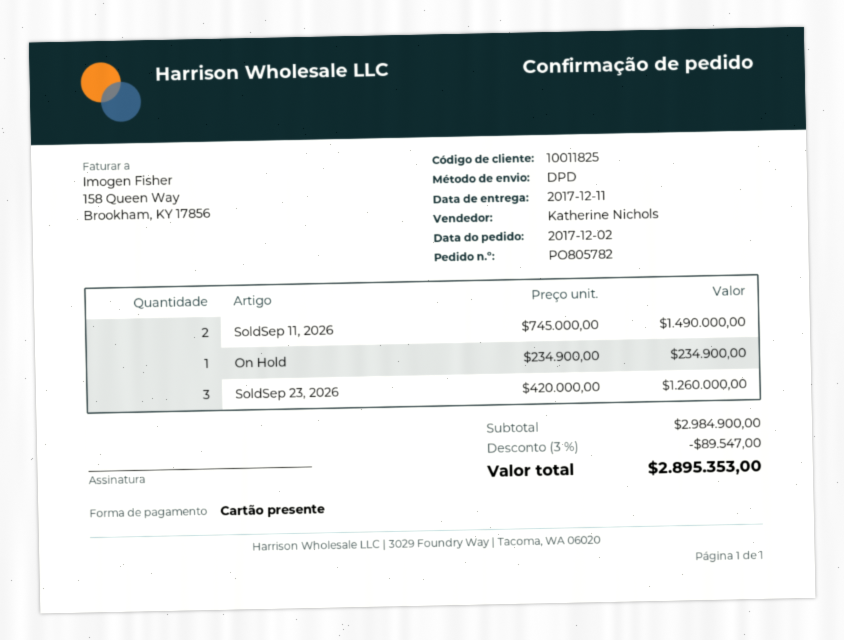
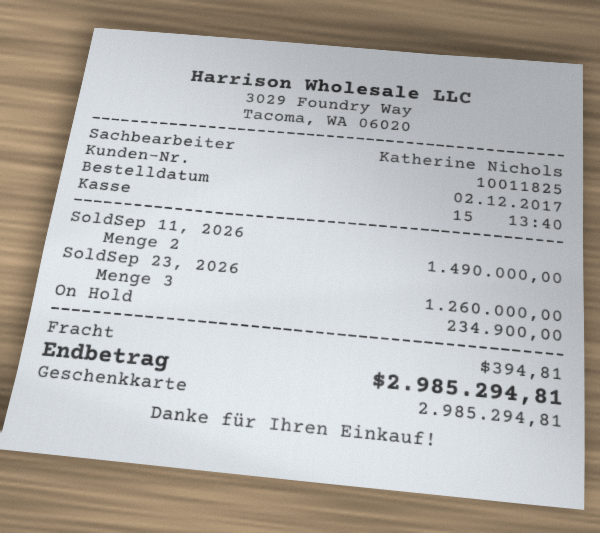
discount: 3% = 89547.00 -> none
shipping: none -> 394.81
total: 2895353.00 -> 2985294.81

